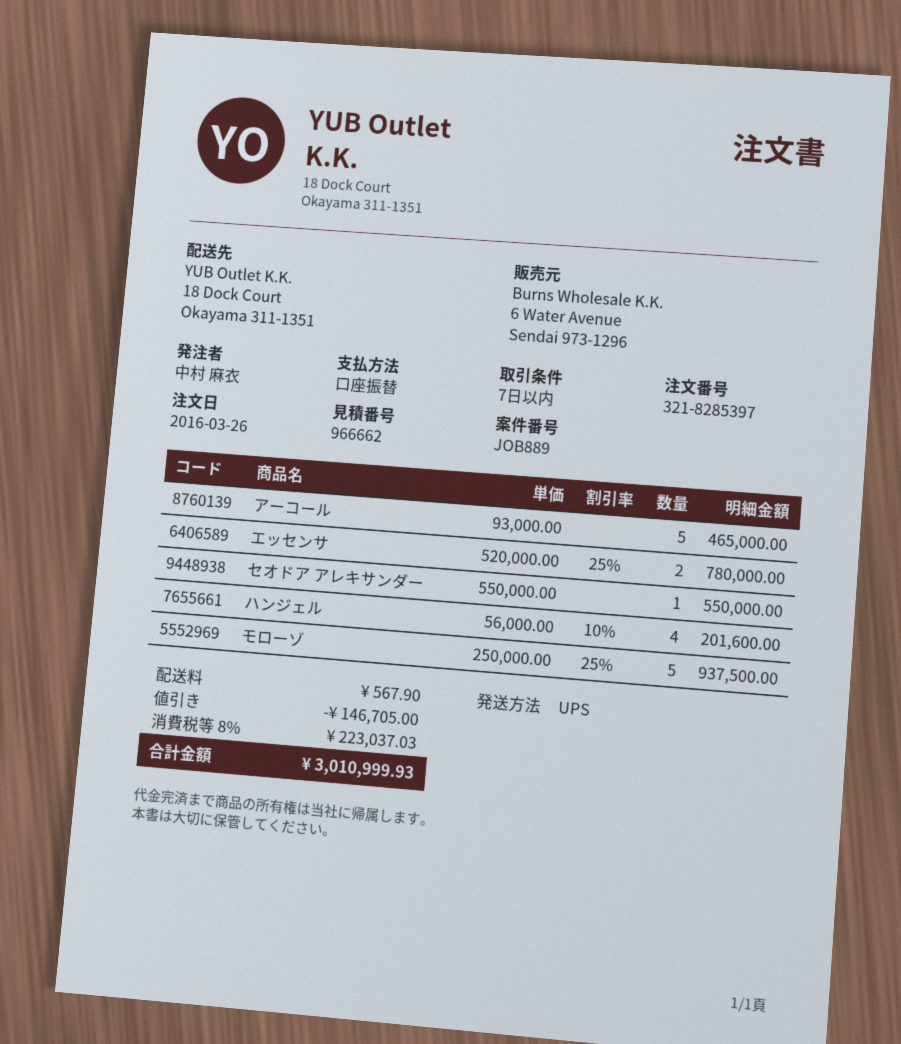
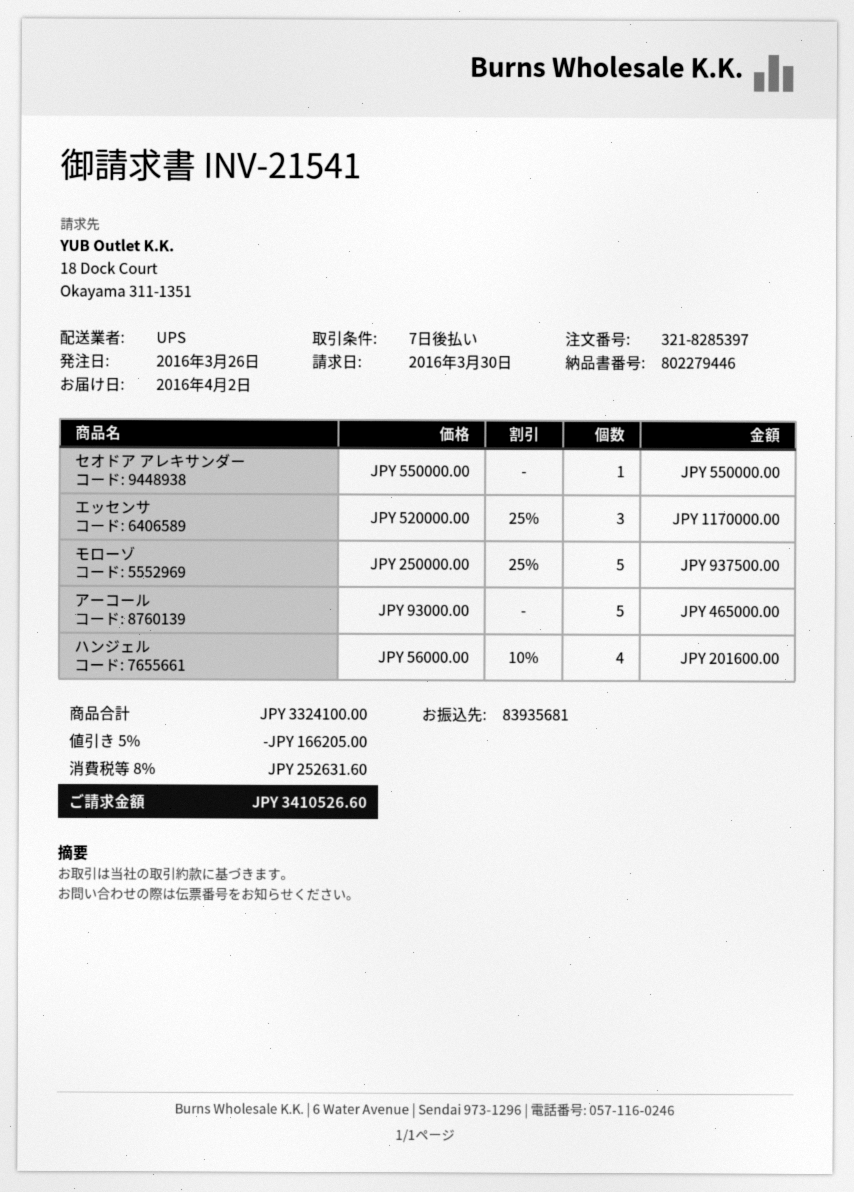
エッセンサ: 2 x 520000.00 - 25% = 780000.00 -> 3 x 520000.00 - 25% = 1170000.00
discount: 146705.00 -> 166205.00
shipping: 567.90 -> none
tax: 8% = 223037.03 -> 8% = 252631.60
total: 3010999.93 -> 3410526.60

